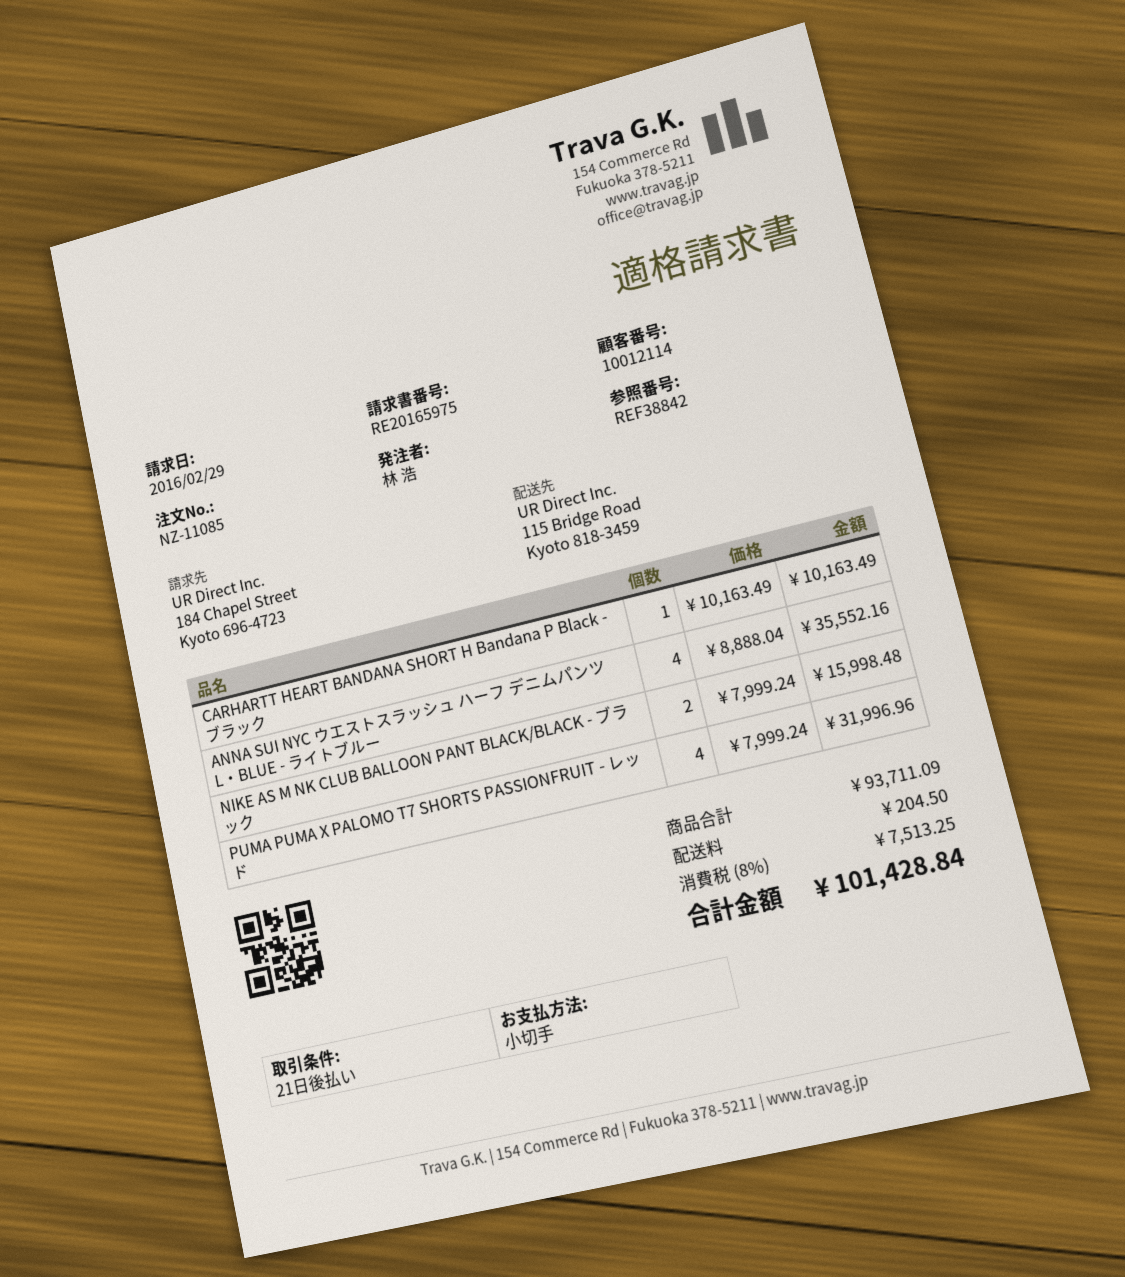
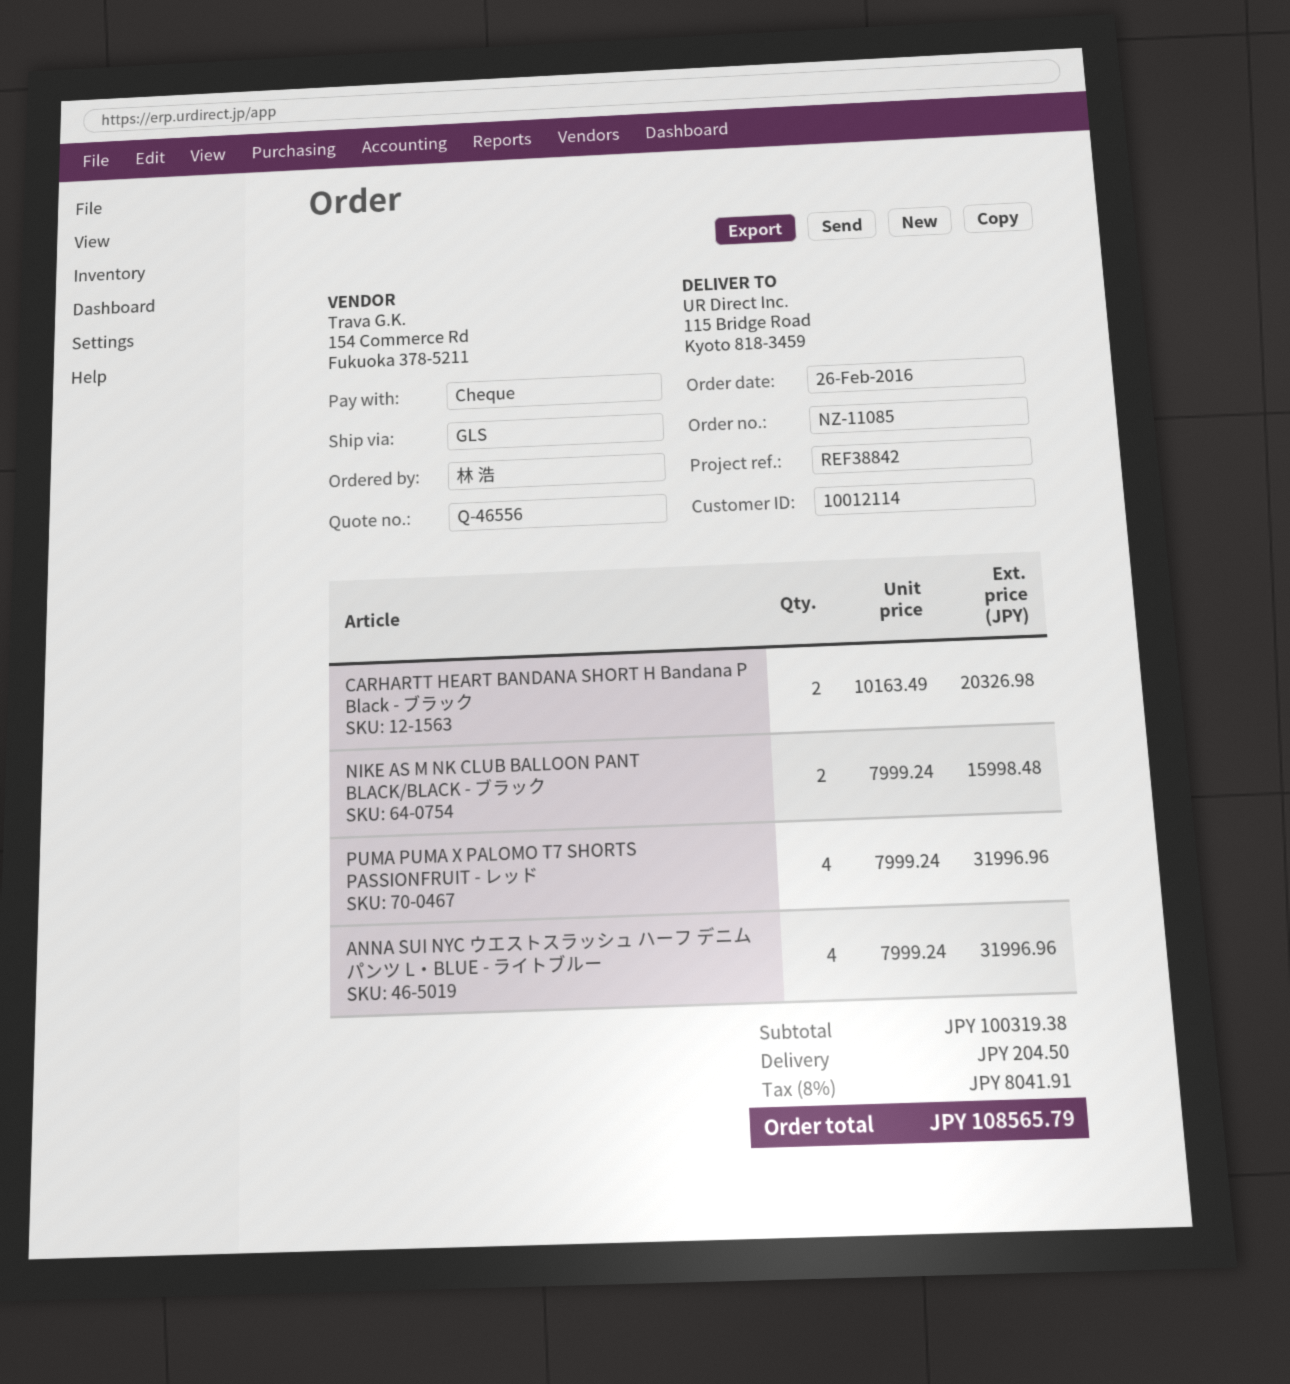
CARHARTT HEART BANDANA SHORT H Bandana P Black - ブラック: 1 x 10163.49 = 10163.49 -> 2 x 10163.49 = 20326.98
ANNA SUI NYC ウエストスラッシュ ハーフ デニムパンツ L・BLUE - ライトブルー: 4 x 8888.04 = 35552.16 -> 4 x 7999.24 = 31996.96
subtotal: 93711.09 -> 100319.38
tax: 8% = 7513.25 -> 8% = 8041.91
total: 101428.84 -> 108565.79

